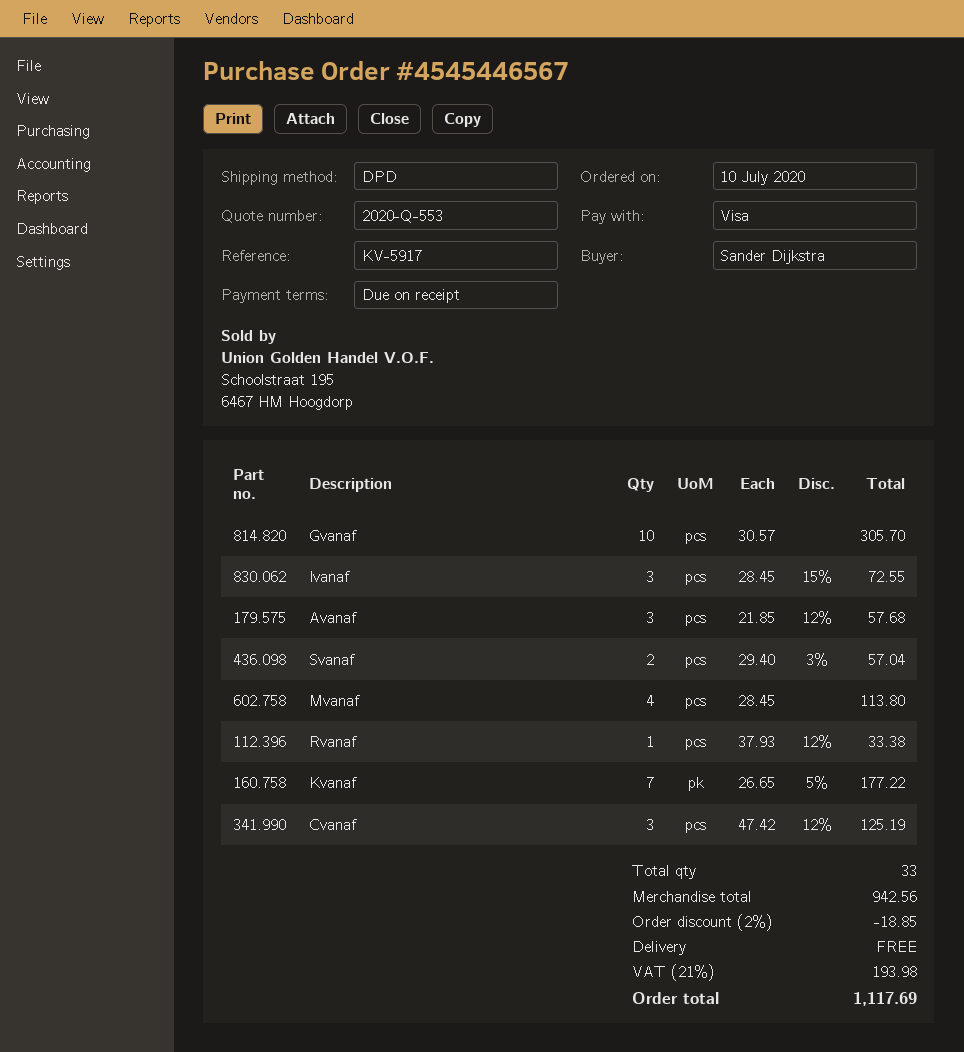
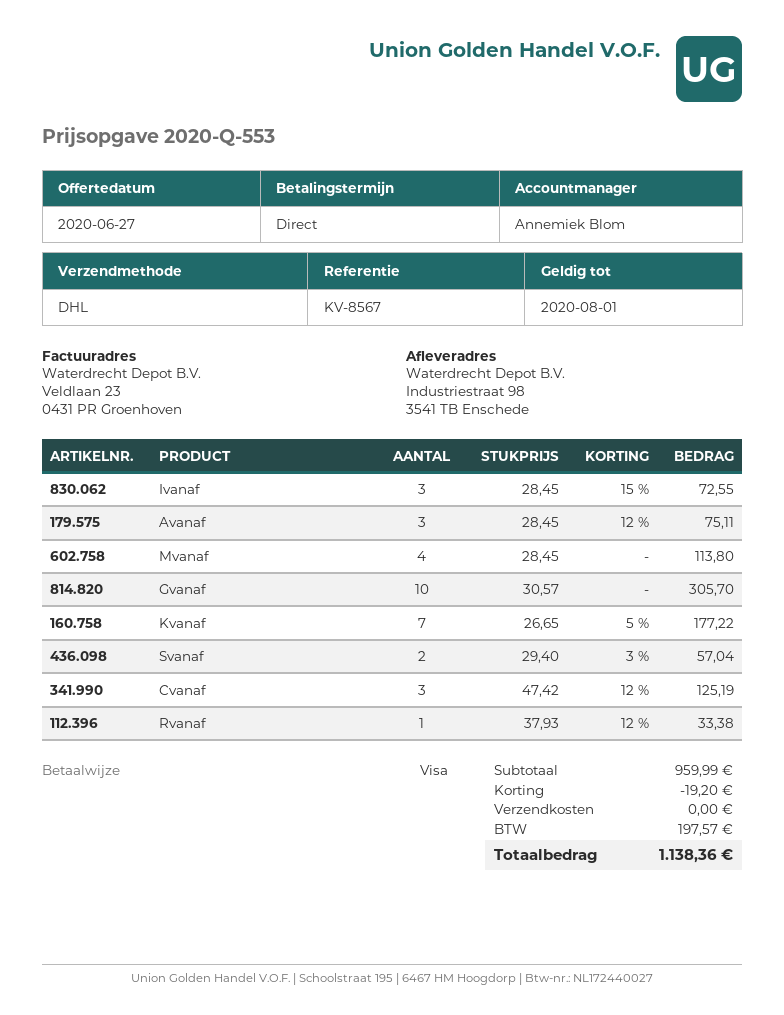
reference: KV-5917 -> KV-8567
shipping method: DPD -> DHL
Avanaf: 3 x 21.85 - 12% = 57.68 -> 3 x 28.45 - 12% = 75.11
subtotal: 942.56 -> 959.99
discount: 18.85 -> 19.20
tax: 193.98 -> 197.57
total: 1117.69 -> 1138.36

